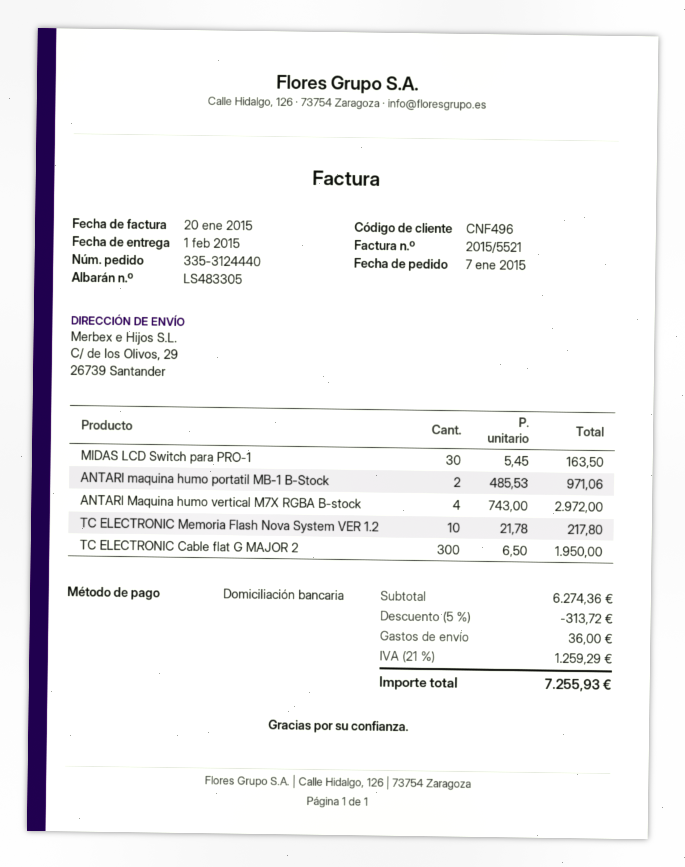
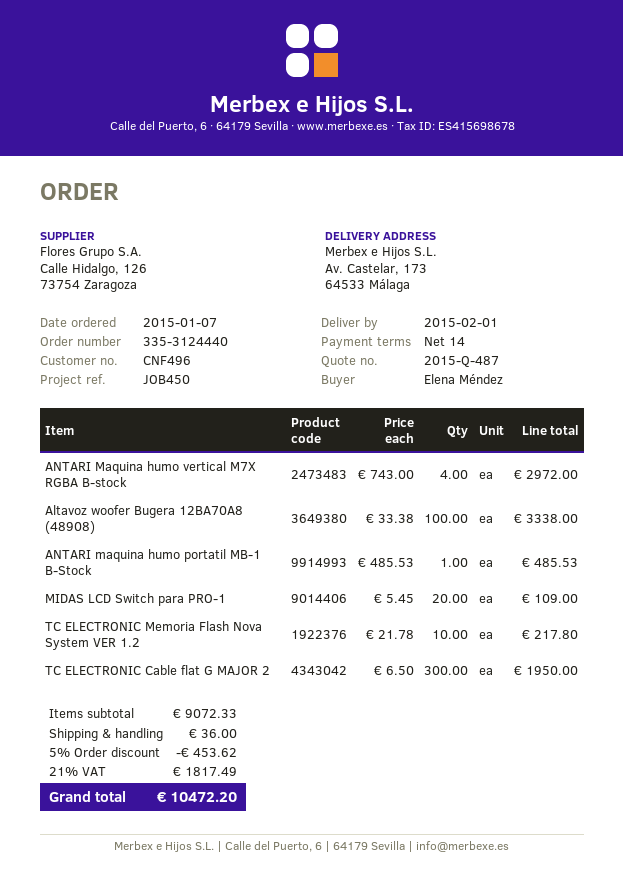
ship to: C/ de los Olivos, 29, 26739 Santander -> Av. Castelar, 173, 64533 Málaga
MIDAS LCD Switch para PRO-1: 30 x 5.45 = 163.50 -> 20 x 5.45 = 109.00
ANTARI maquina humo portatil MB-1 B-Stock: 2 x 485.53 = 971.06 -> 1 x 485.53 = 485.53
Altavoz woofer Bugera 12BA70A8 (48908): none -> 100 x 33.38 = 3338.00
subtotal: 6274.36 -> 9072.33
discount: 5% = 313.72 -> 5% = 453.62
tax: 21% = 1259.29 -> 21% = 1817.49
total: 7255.93 -> 10472.20

